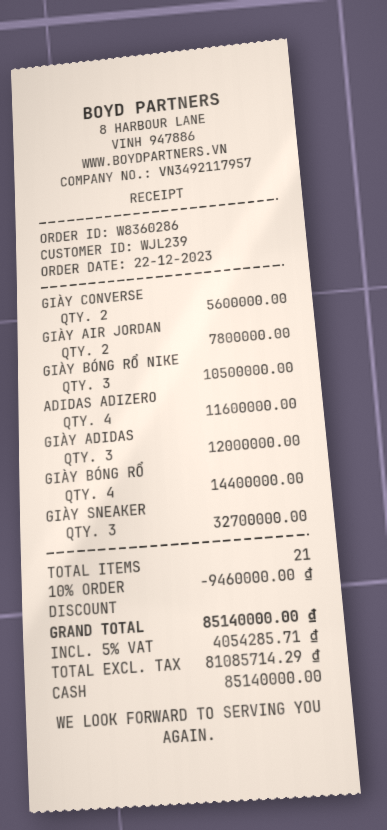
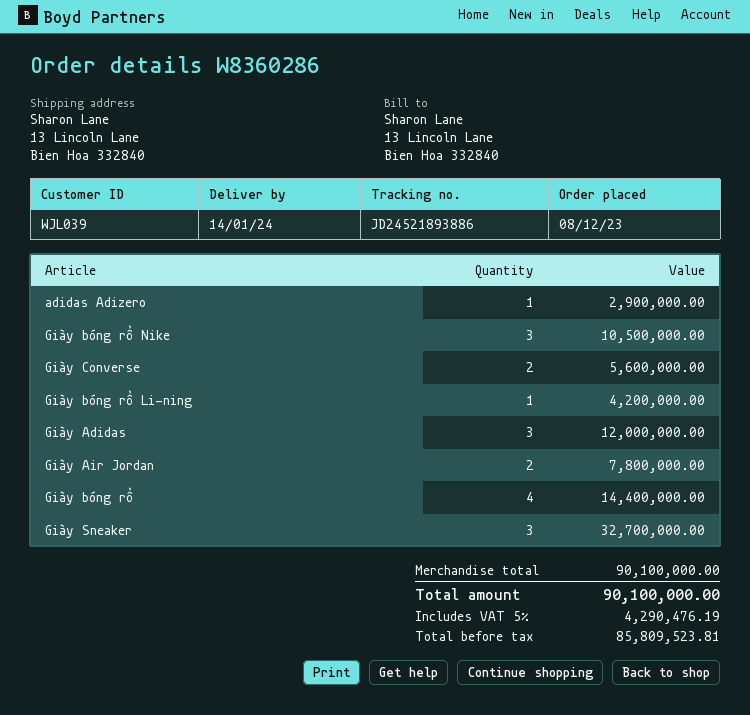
order date: 2023-12-22 -> 2023-12-08
customer number: WJL239 -> WJL039
ADIDAS ADIZERO: 4 for 11600000.00 -> 1 for 2900000.00
Giày bóng rổ Li-ning: none -> 1 for 4200000.00
discount: 10% = 9460000.00 -> none
net: 81085714.29 -> 85809523.81
tax: 5% = 4054285.71 -> 5% = 4290476.19
total: 85140000.00 -> 90100000.00

